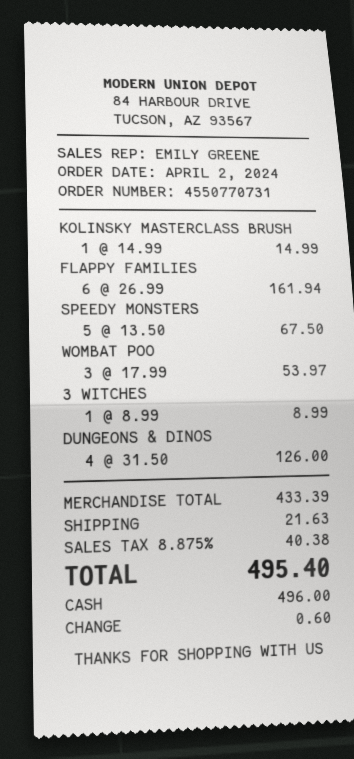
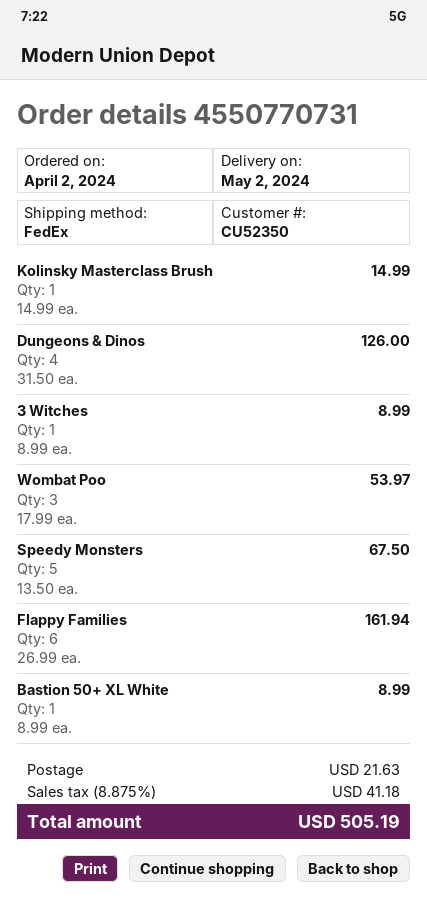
Bastion 50+ XL White: none -> 1 x 8.99 = 8.99
tax: 8.875% = 40.38 -> 8.875% = 41.18
total: 495.40 -> 505.19

